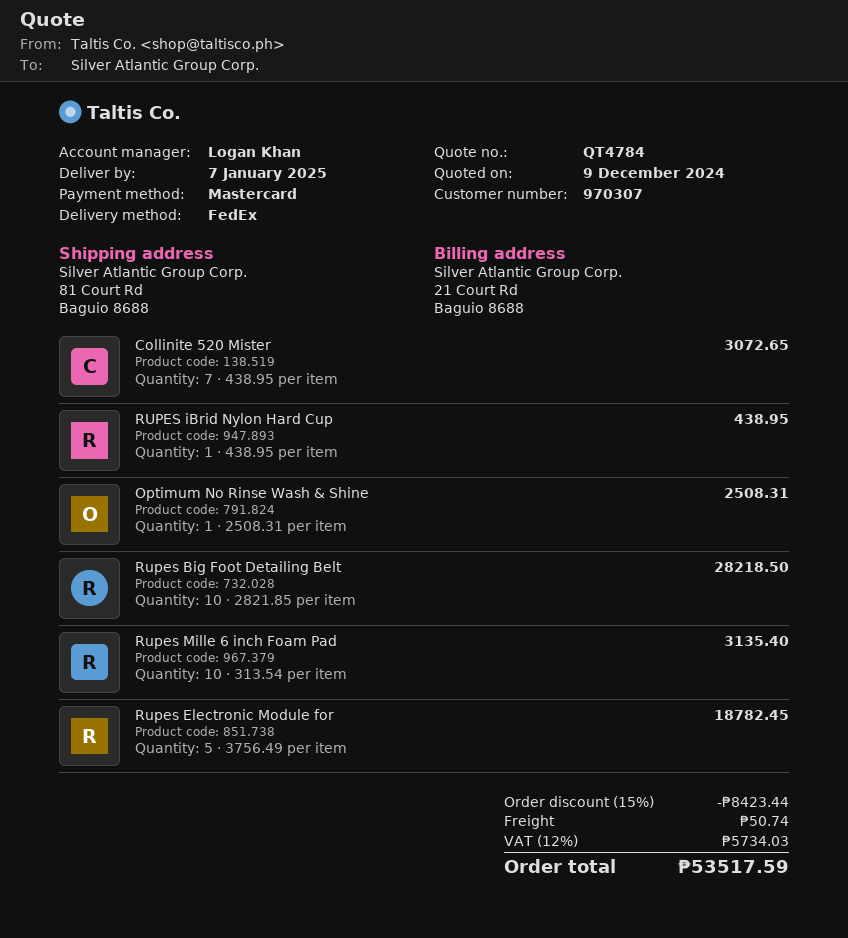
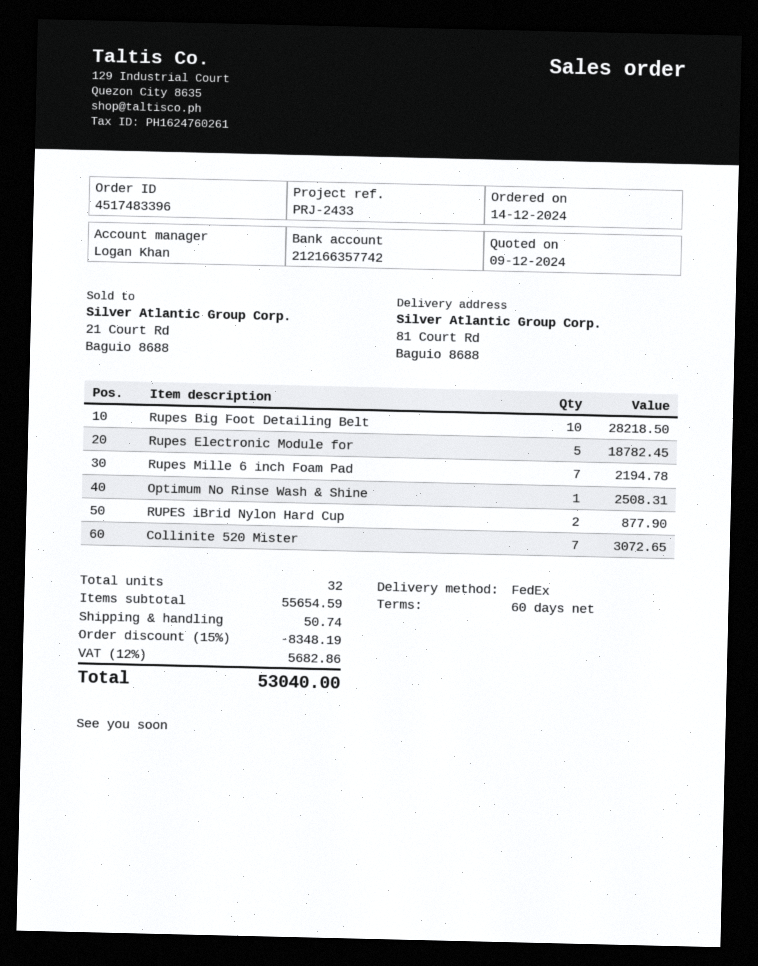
RUPES iBrid Nylon Hard Cup: 1 for 438.95 -> 2 for 877.90
Rupes Mille 6 inch Foam Pad: 10 for 3135.40 -> 7 for 2194.78
discount: 15% = 8423.44 -> 15% = 8348.19
tax: 12% = 5734.03 -> 12% = 5682.86
total: 53517.59 -> 53040.00

